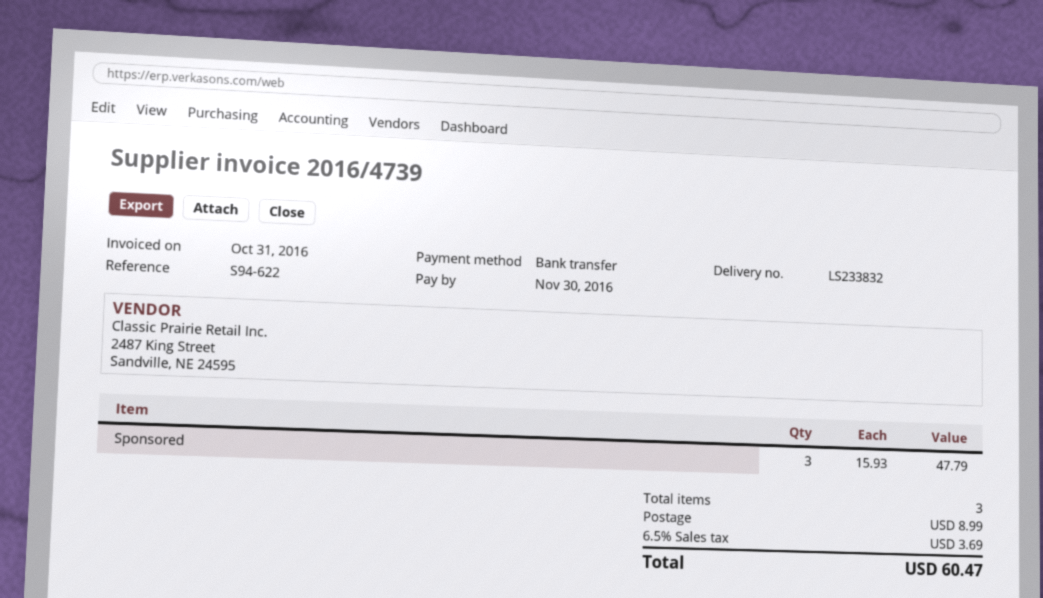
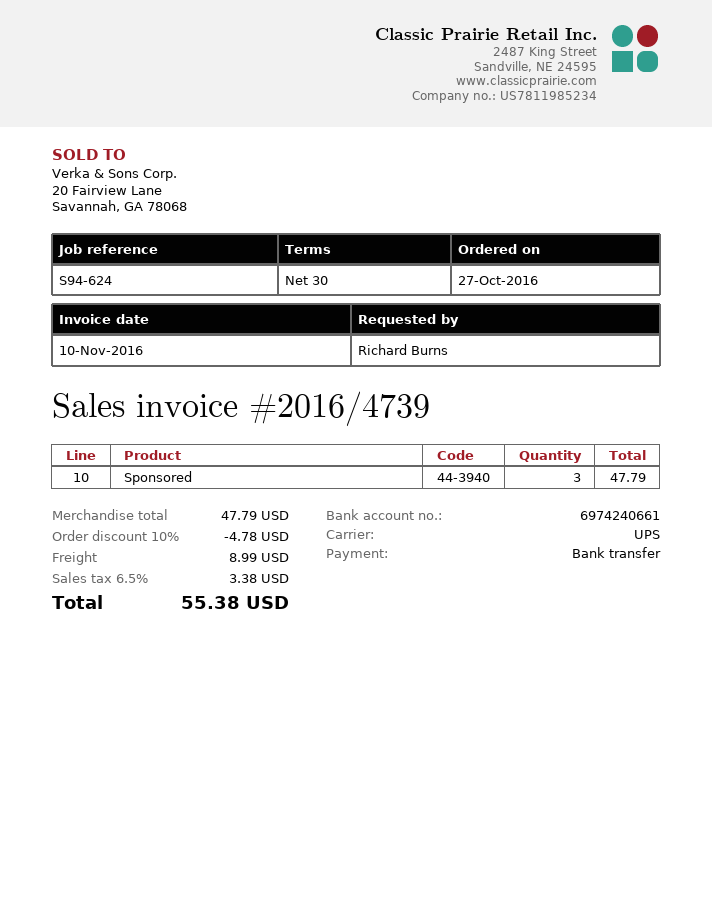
invoice date: 2016-10-31 -> 2016-11-10
reference: S94-622 -> S94-624
discount: none -> 10% = 4.78
tax: 6.5% = 3.69 -> 6.5% = 3.38
total: 60.47 -> 55.38

